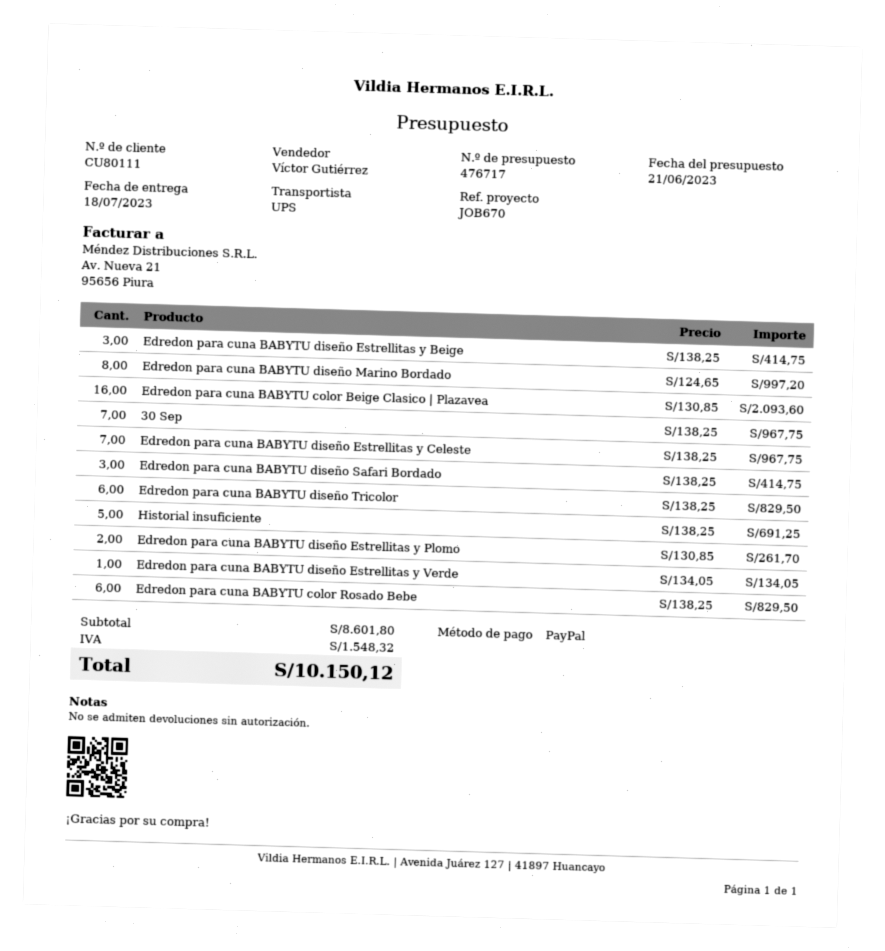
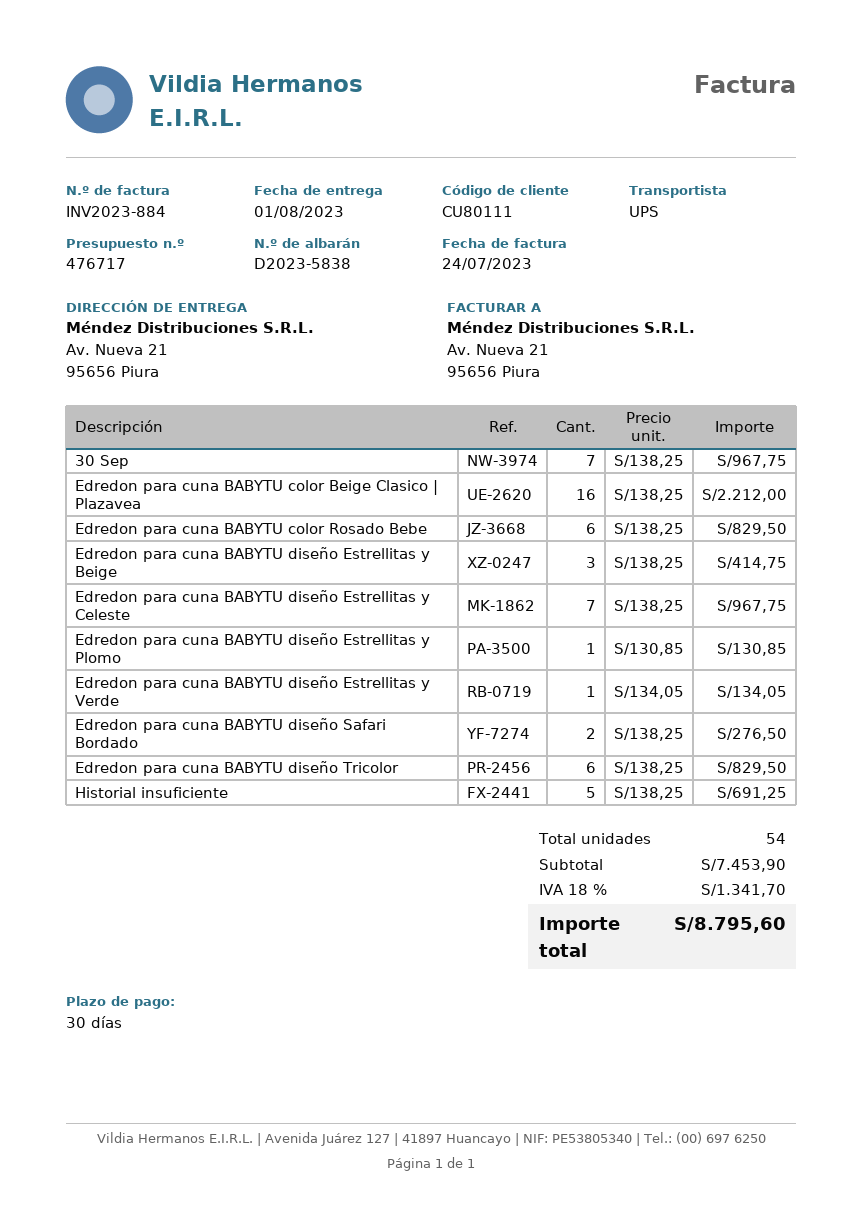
delivery date: 2023-07-18 -> 2023-08-01
Edredon para cuna BABYTU diseño Marino Bordado: 8 x 124.65 = 997.20 -> none
Edredon para cuna BABYTU color Beige Clasico | Plazavea: 16 x 130.85 = 2093.60 -> 16 x 138.25 = 2212.00
Edredon para cuna BABYTU diseño Safari Bordado: 3 x 138.25 = 414.75 -> 2 x 138.25 = 276.50
Edredon para cuna BABYTU diseño Estrellitas y Plomo: 2 x 130.85 = 261.70 -> 1 x 130.85 = 130.85
subtotal: 8601.80 -> 7453.90
tax: 1548.32 -> 1341.70
total: 10150.12 -> 8795.60

